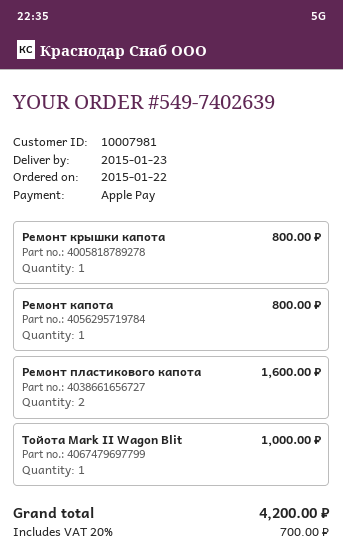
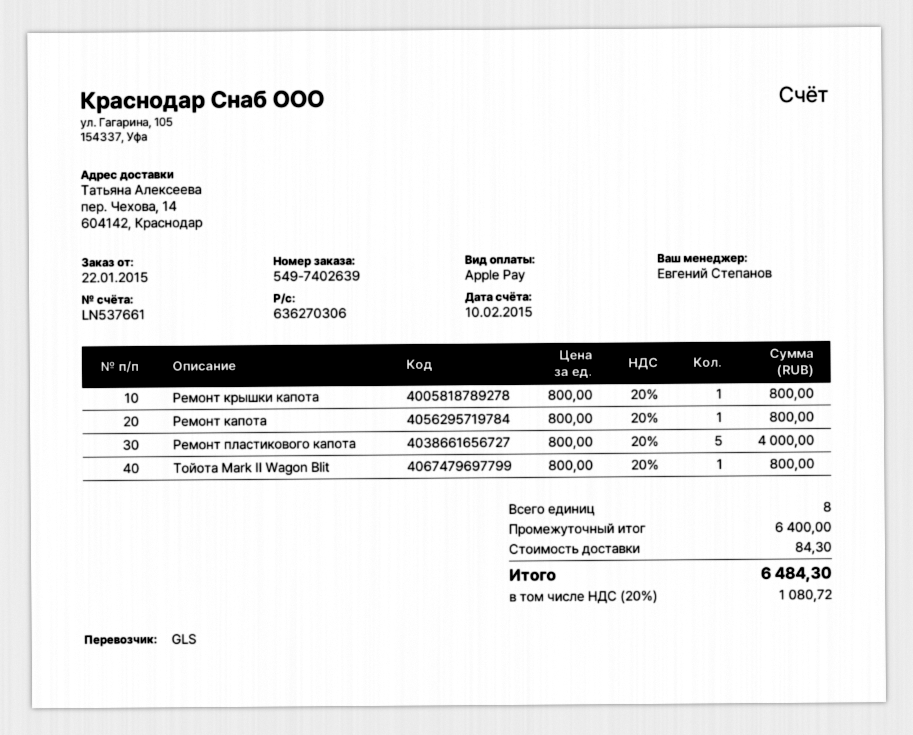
Ремонт пластикового капота: 2 for 1600.00 -> 5 for 4000.00
Тойота Mark II Wagon Blit: 1 for 1000.00 -> 1 for 800.00
shipping: none -> 84.30
tax: 20% = 700.00 -> 20% = 1080.72
total: 4200.00 -> 6484.30

